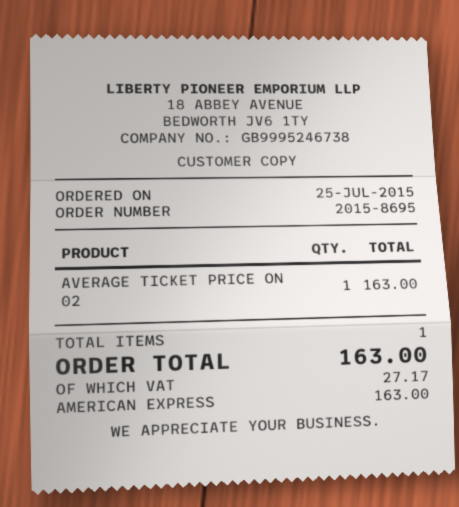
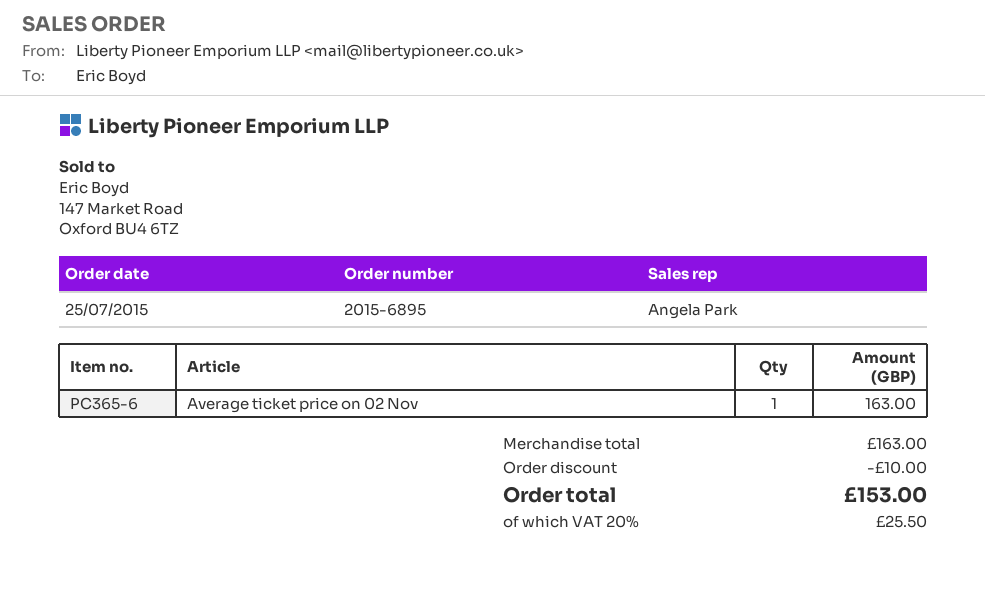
order number: 2015-8695 -> 2015-6895
discount: none -> 10.00
tax: 27.17 -> 25.50
total: 163.00 -> 153.00

